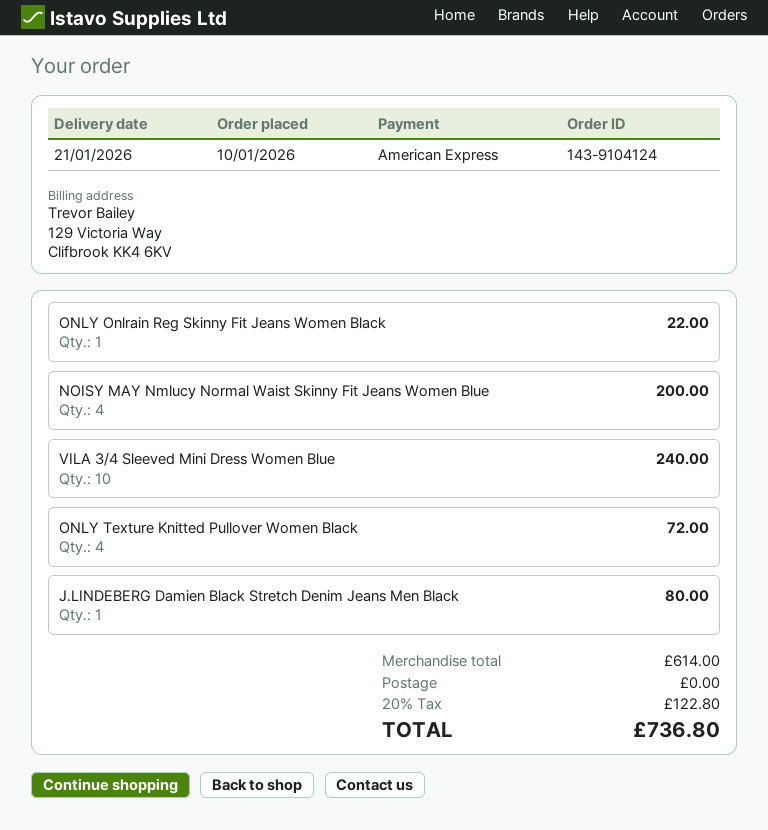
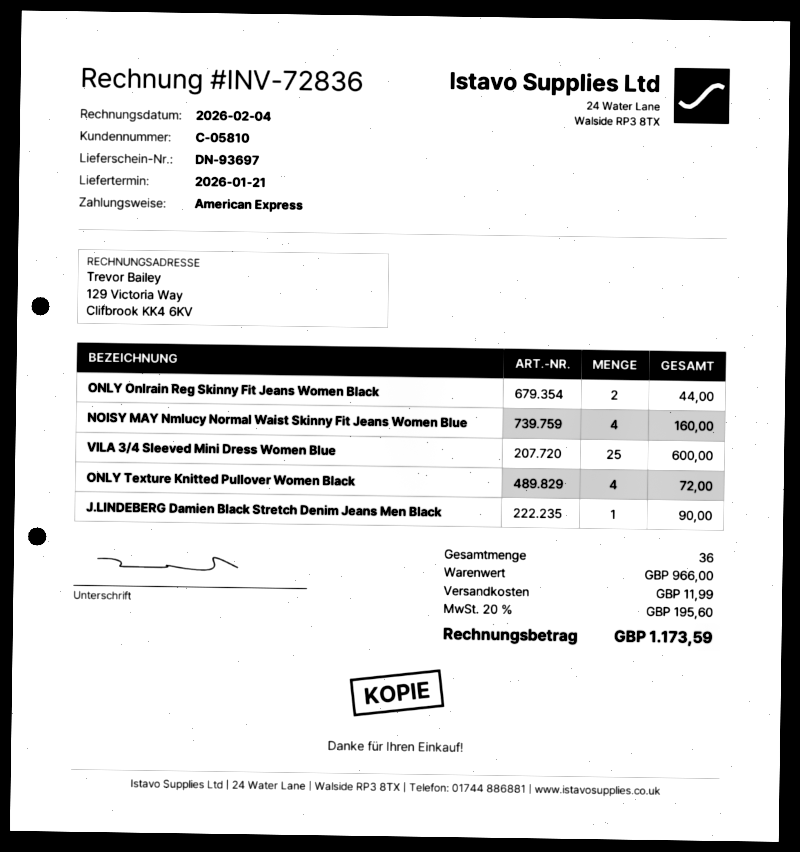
ONLY Onlrain Reg Skinny Fit Jeans Women Black: 1 for 22.00 -> 2 for 44.00
NOISY MAY Nmlucy Normal Waist Skinny Fit Jeans Women Blue: 4 for 200.00 -> 4 for 160.00
VILA 3/4 Sleeved Mini Dress Women Blue: 10 for 240.00 -> 25 for 600.00
J.LINDEBERG Damien Black Stretch Denim Jeans Men Black: 1 for 80.00 -> 1 for 90.00
subtotal: 614.00 -> 966.00
shipping: 0.00 -> 11.99
tax: 20% = 122.80 -> 20% = 195.60
total: 736.80 -> 1173.59

